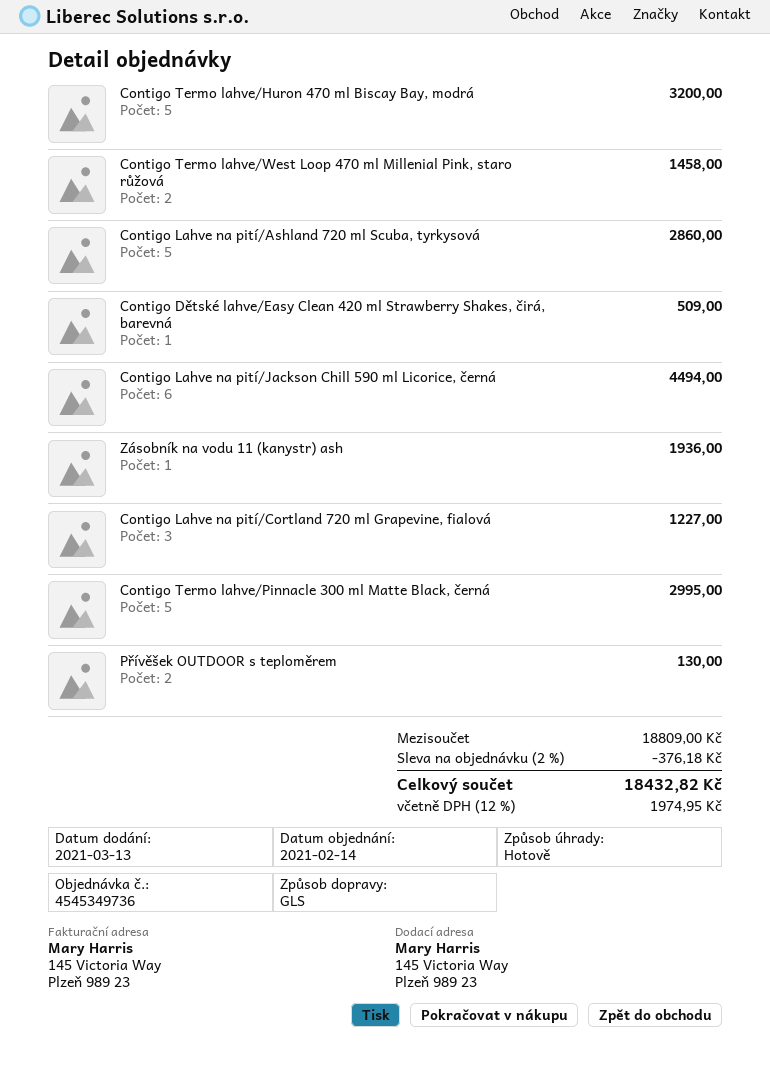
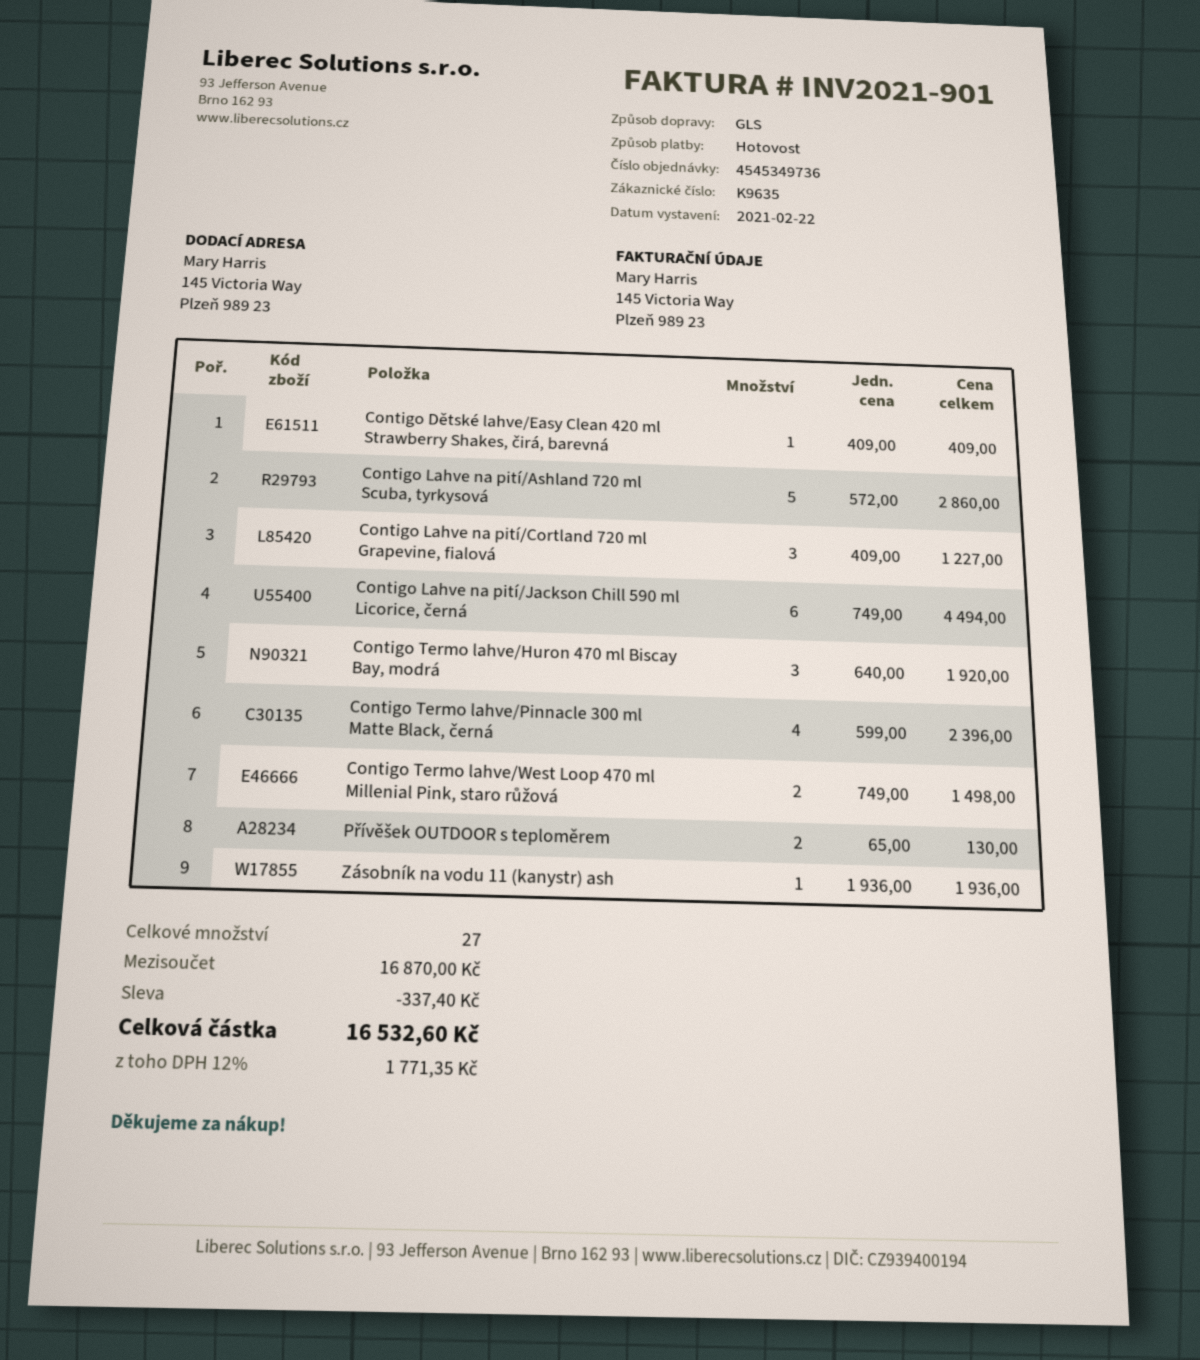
Contigo Termo lahve/Huron 470 ml Biscay Bay, modrá: 5 for 3200.00 -> 3 for 1920.00
Contigo Termo lahve/West Loop 470 ml Millenial Pink, staro růžová: 2 for 1458.00 -> 2 for 1498.00
Contigo Dětské lahve/Easy Clean 420 ml Strawberry Shakes, čirá, barevná: 1 for 509.00 -> 1 for 409.00
Contigo Termo lahve/Pinnacle 300 ml Matte Black, černá: 5 for 2995.00 -> 4 for 2396.00
subtotal: 18809.00 -> 16870.00
discount: 376.18 -> 337.40
tax: 12% = 1974.95 -> 12% = 1771.35
total: 18432.82 -> 16532.60

